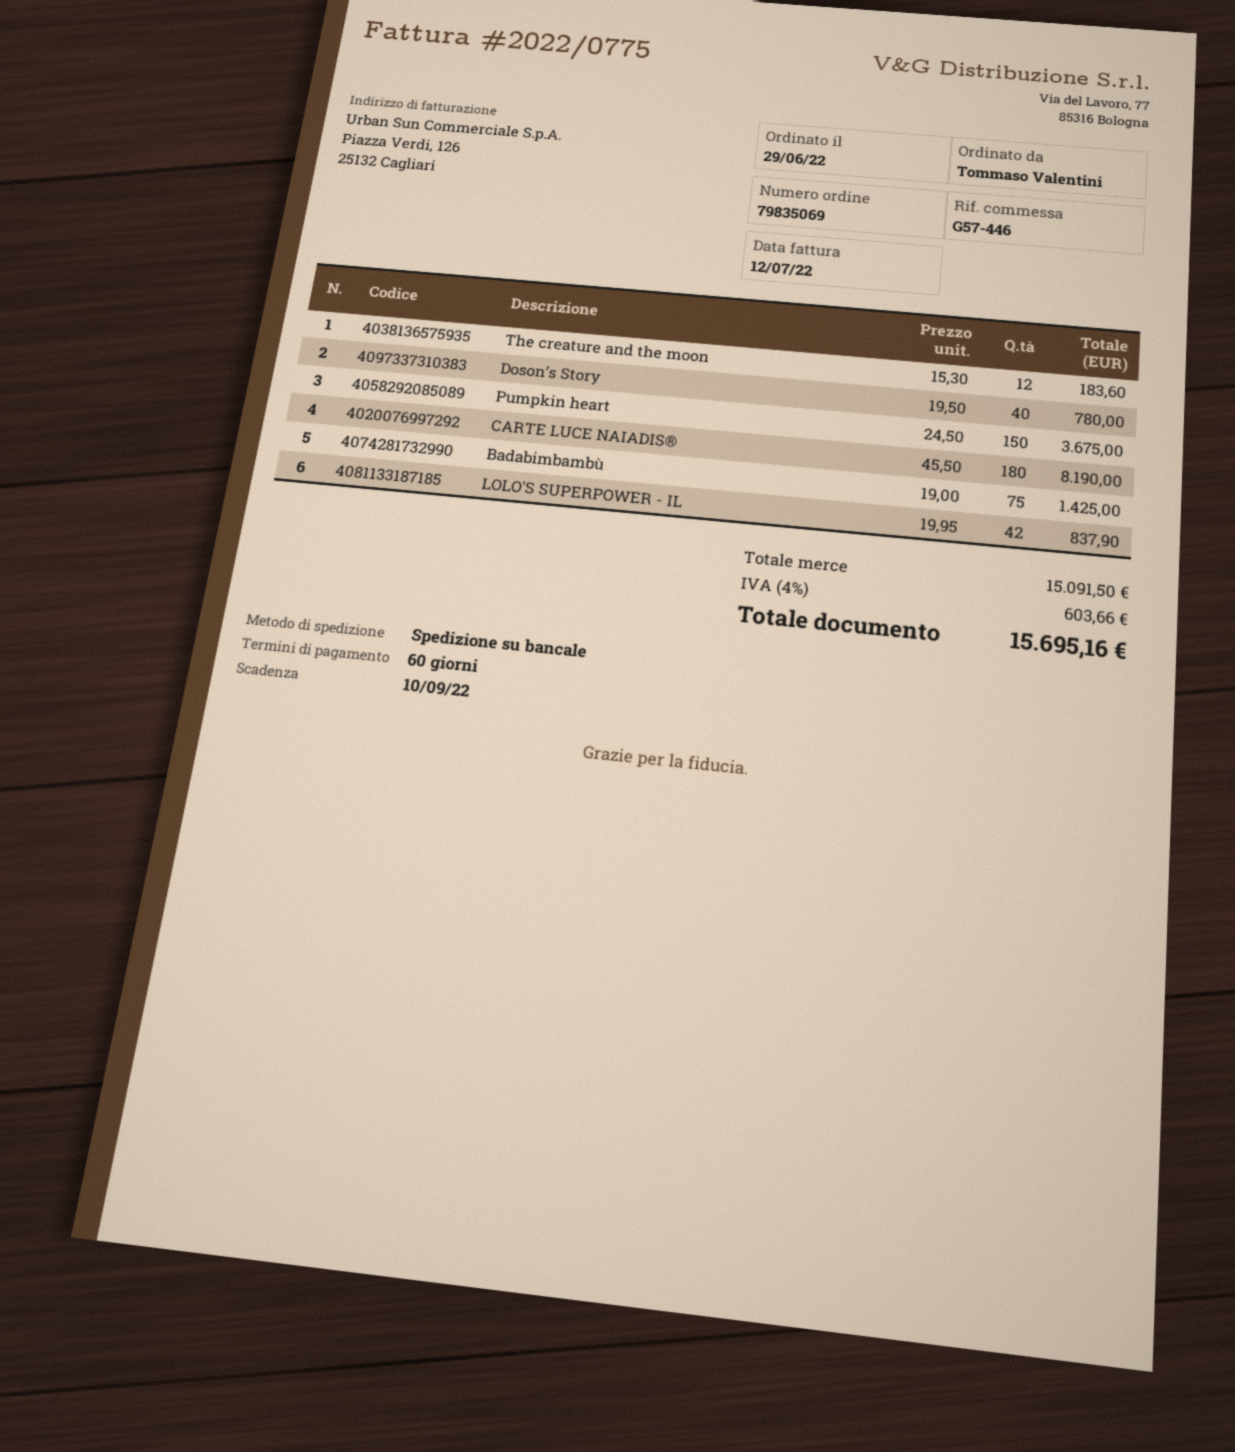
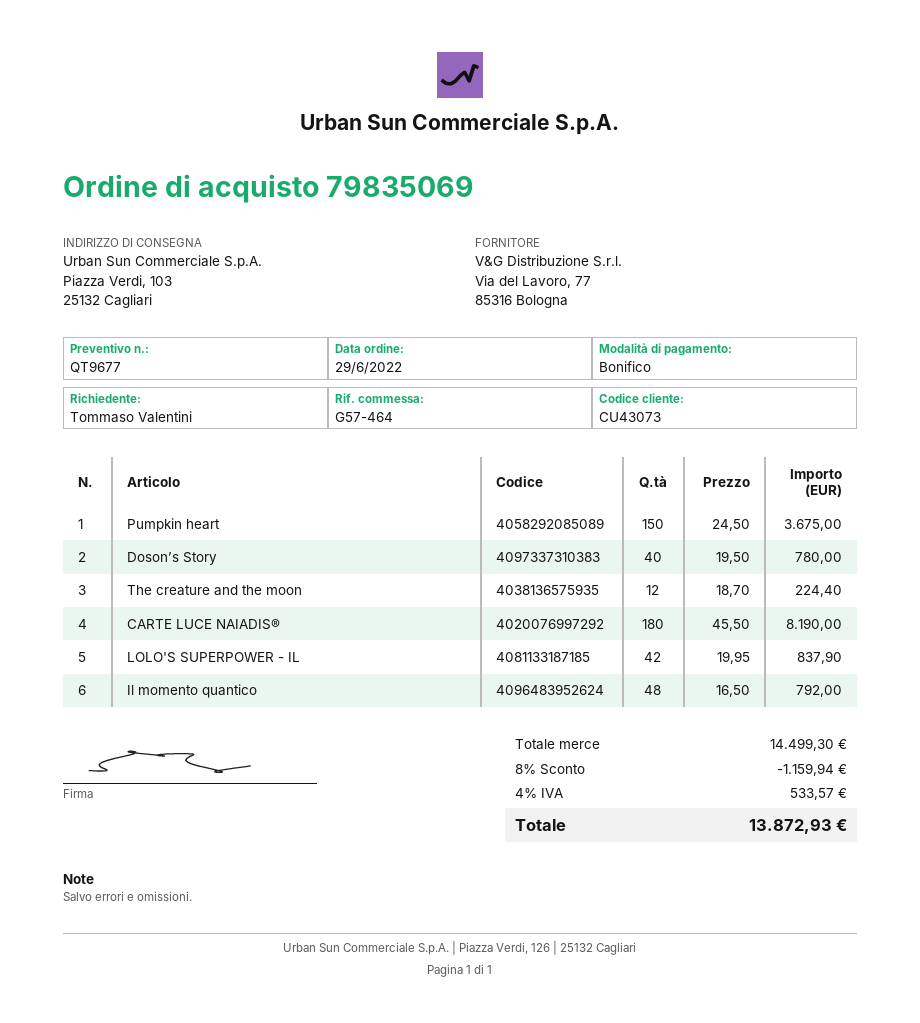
reference: G57-446 -> G57-464
The creature and the moon: 12 x 15.30 = 183.60 -> 12 x 18.70 = 224.40
Badabimbambù: 75 x 19.00 = 1425.00 -> none
Il momento quantico: none -> 48 x 16.50 = 792.00
subtotal: 15091.50 -> 14499.30
discount: none -> 8% = 1159.94
tax: 4% = 603.66 -> 4% = 533.57
total: 15695.16 -> 13872.93

